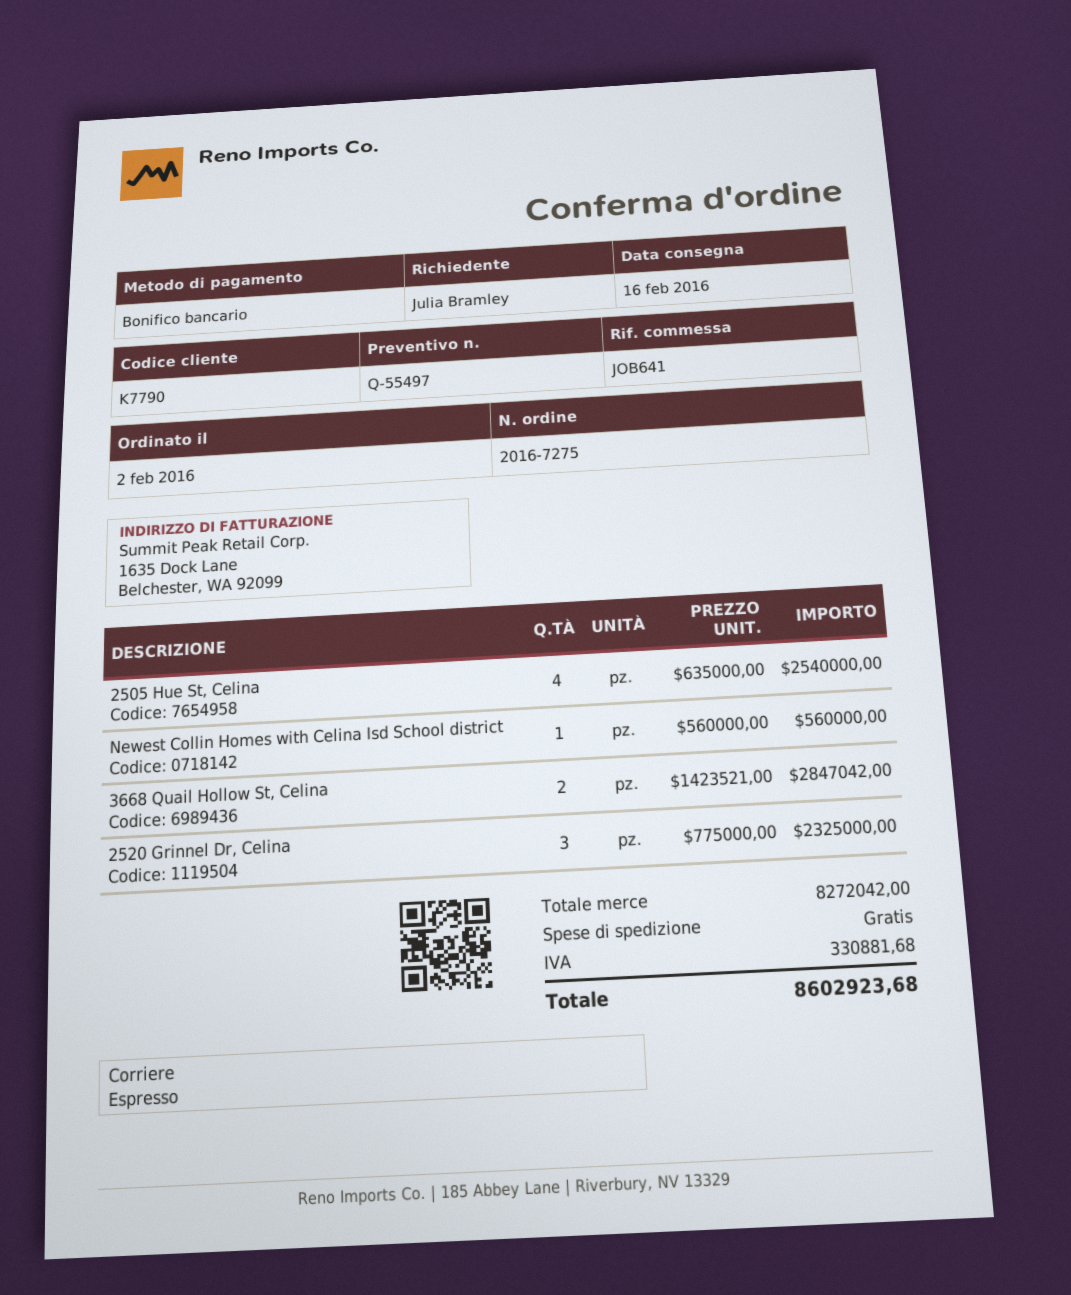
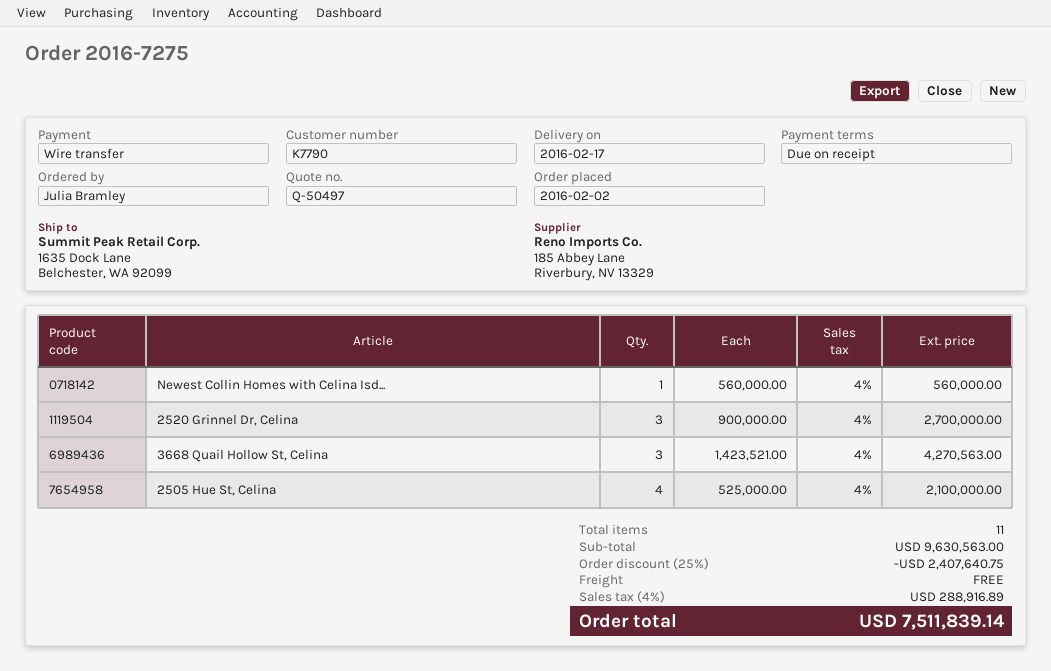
quote number: Q-55497 -> Q-50497
delivery date: 2016-02-16 -> 2016-02-17
2505 Hue St, Celina: 4 x 635000.00 = 2540000.00 -> 4 x 525000.00 = 2100000.00
3668 Quail Hollow St, Celina: 2 x 1423521.00 = 2847042.00 -> 3 x 1423521.00 = 4270563.00
2520 Grinnel Dr, Celina: 3 x 775000.00 = 2325000.00 -> 3 x 900000.00 = 2700000.00
subtotal: 8272042.00 -> 9630563.00
discount: none -> 25% = 2407640.75
tax: 330881.68 -> 288916.89
total: 8602923.68 -> 7511839.14

